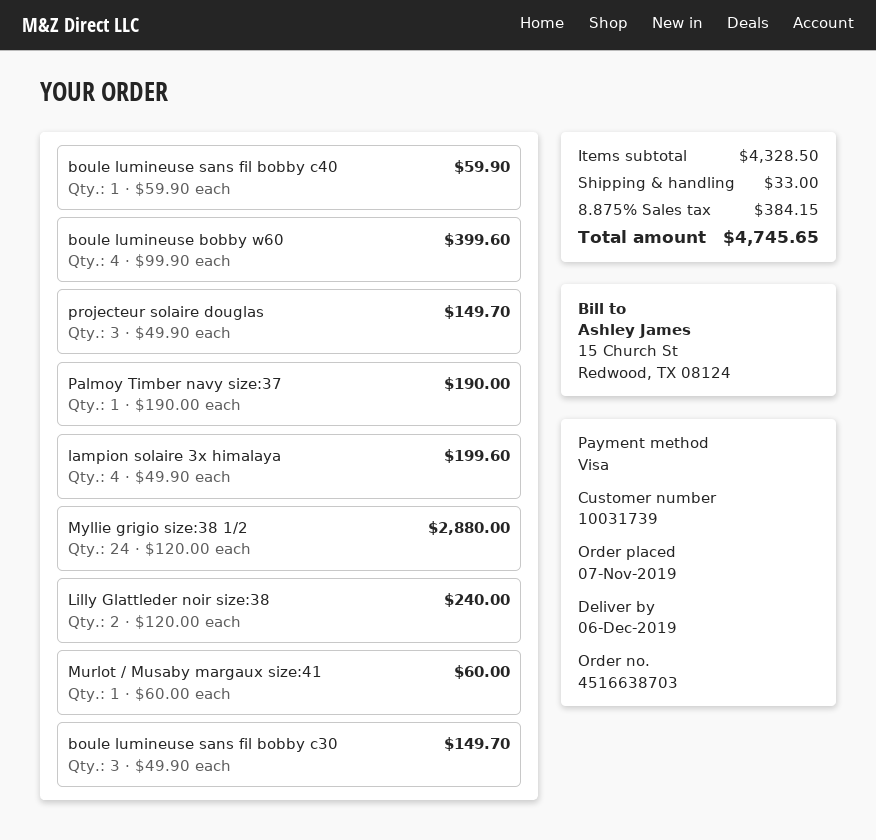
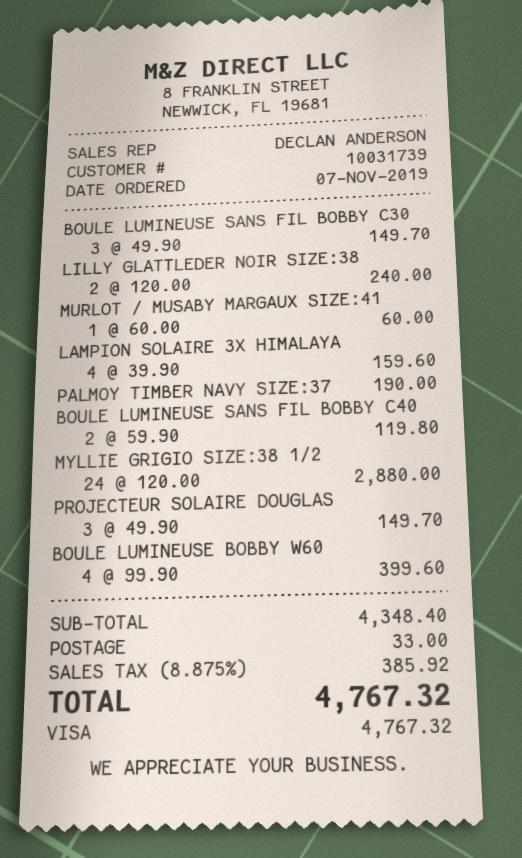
boule lumineuse sans fil bobby c40: 1 x 59.90 = 59.90 -> 2 x 59.90 = 119.80
lampion solaire 3x himalaya: 4 x 49.90 = 199.60 -> 4 x 39.90 = 159.60
subtotal: 4328.50 -> 4348.40
tax: 8.875% = 384.15 -> 8.875% = 385.92
total: 4745.65 -> 4767.32

